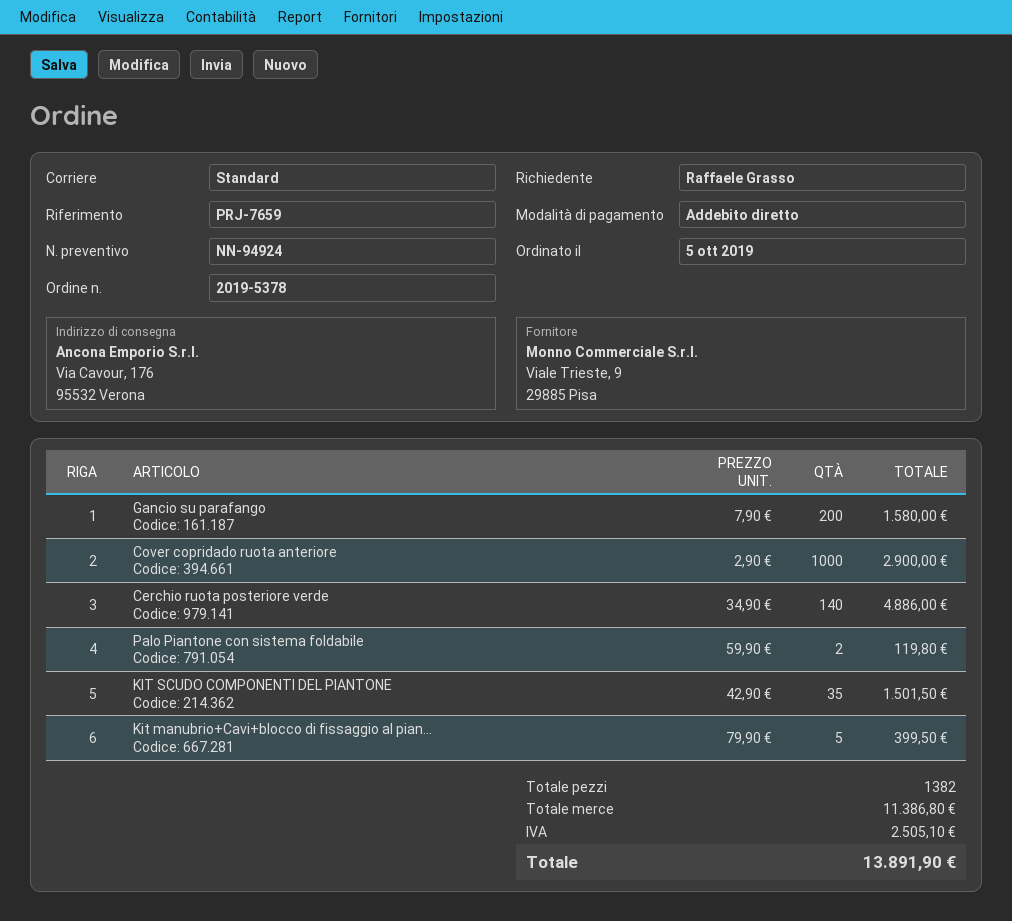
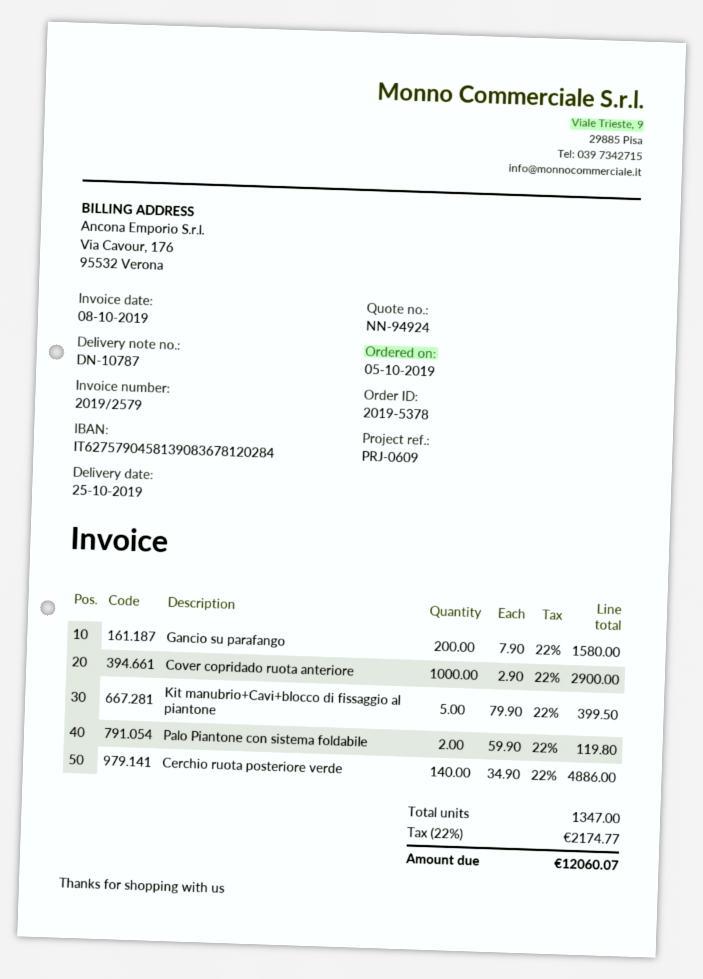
reference: PRJ-7659 -> PRJ-0609
KIT SCUDO COMPONENTI DEL PIANTONE: 35 x 42.90 = 1501.50 -> none
total quantity: 1382 -> 1347
tax: 2505.10 -> 2174.77
total: 13891.90 -> 12060.07

